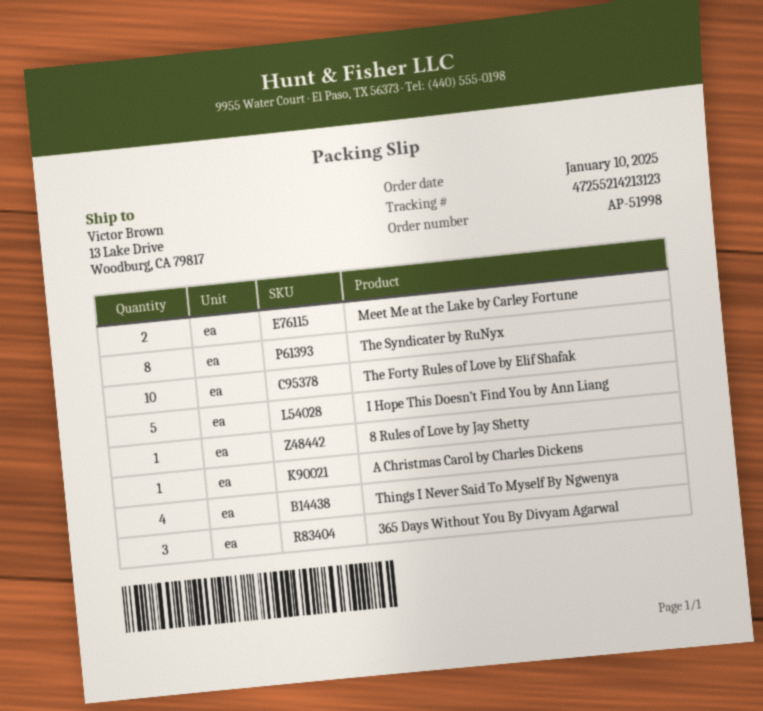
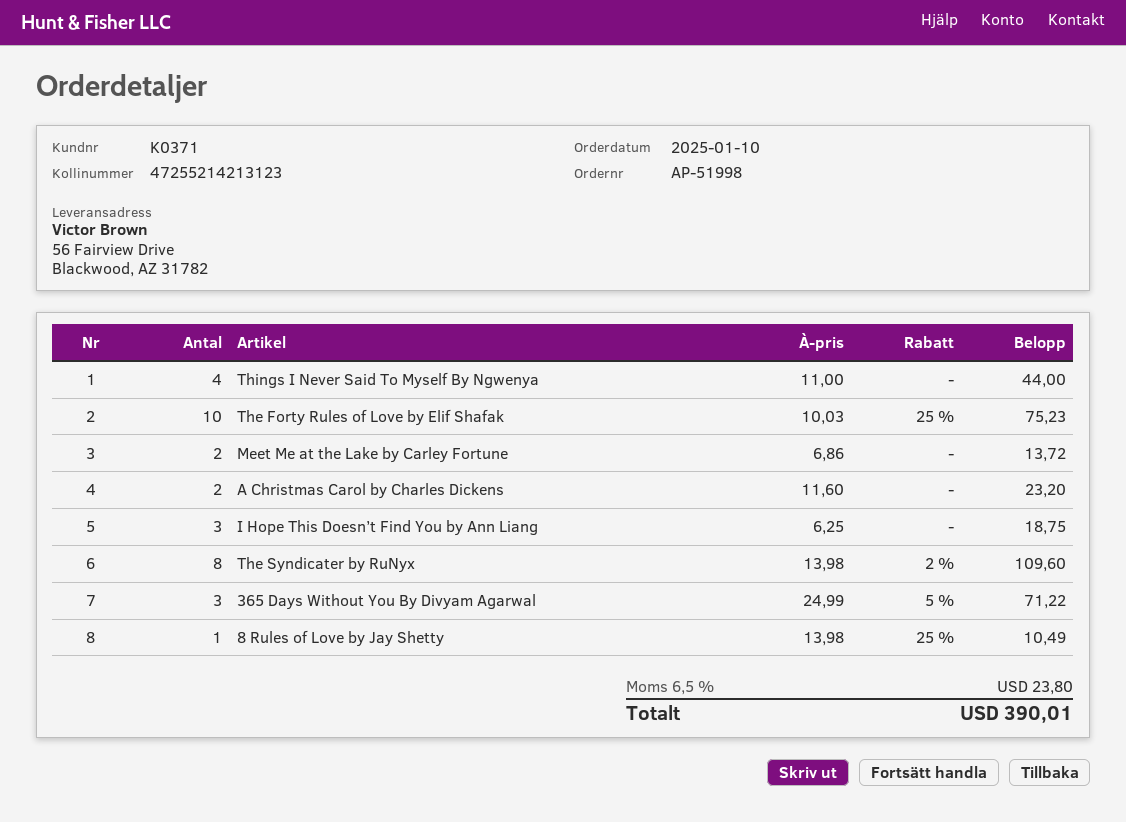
ship to: 13 Lake Drive, Woodburg, CA 79817 -> 56 Fairview Drive, Blackwood, AZ 31782
I Hope This Doesn’t Find You by Ann Liang: 5 -> 3
A Christmas Carol by Charles Dickens: 1 -> 2

